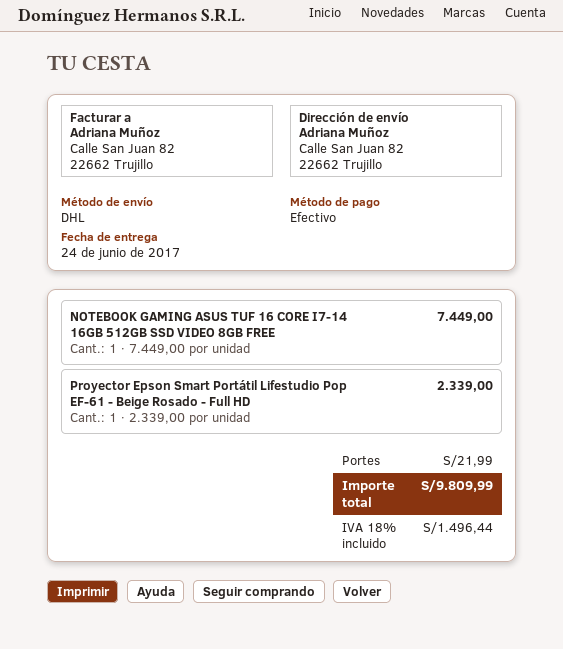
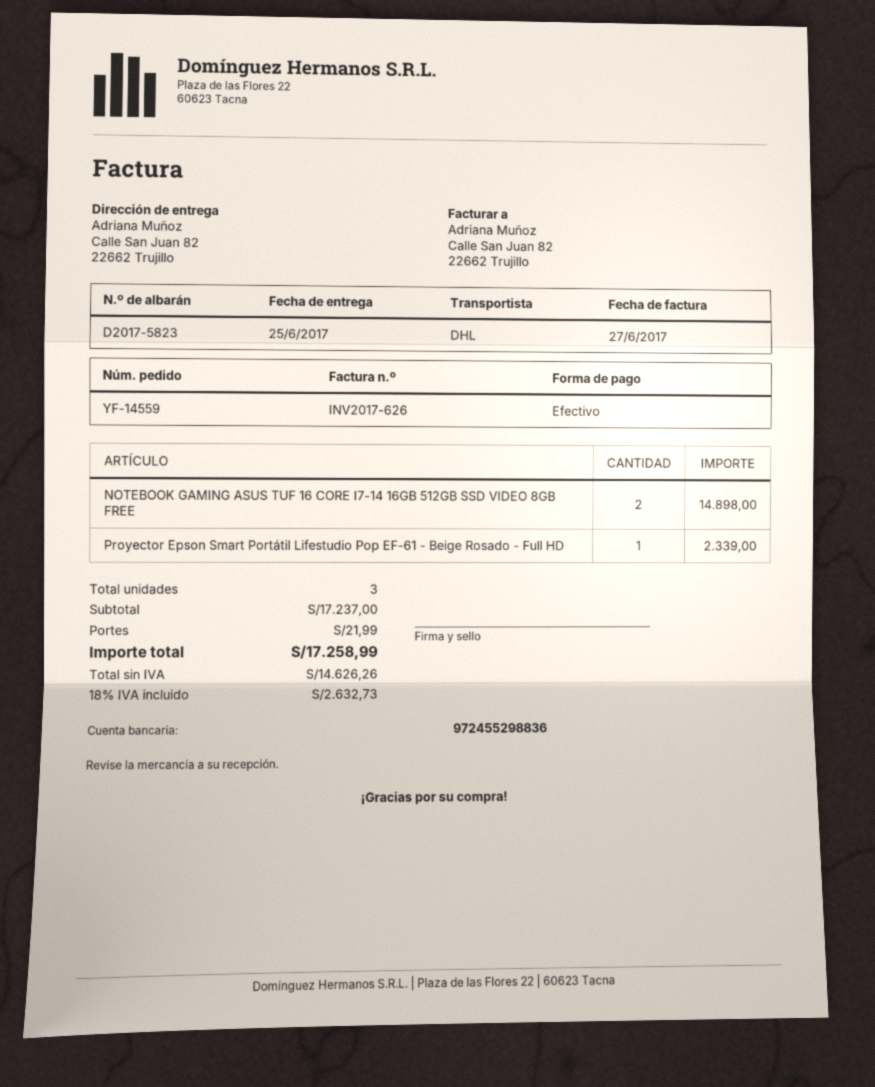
delivery date: 2017-06-24 -> 2017-06-25
NOTEBOOK GAMING ASUS TUF 16 CORE I7-14 16GB 512GB SSD VIDEO 8GB FREE: 1 for 7449.00 -> 2 for 14898.00
tax: 18% = 1496.44 -> 18% = 2632.73
total: 9809.99 -> 17258.99

